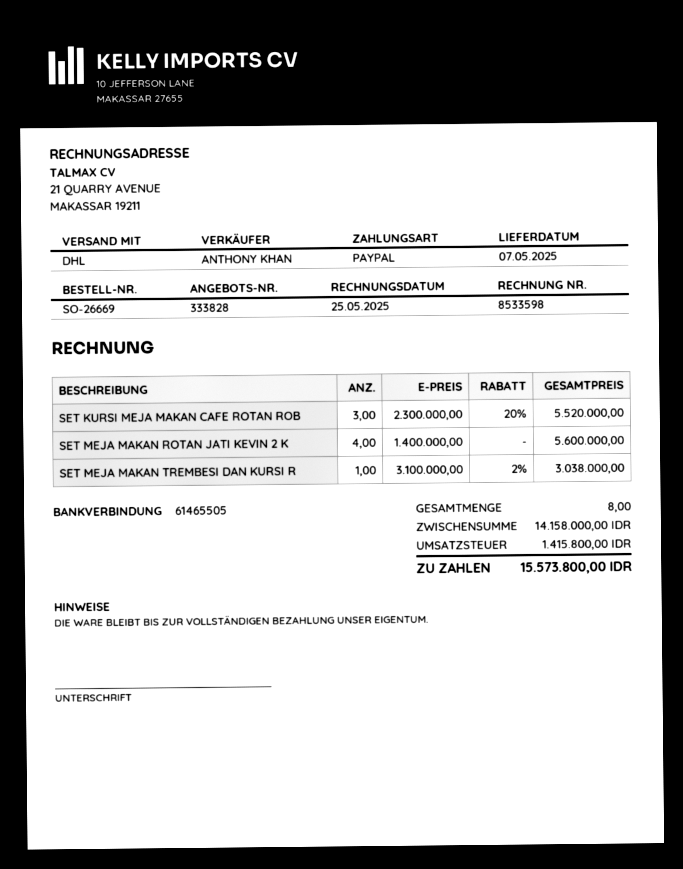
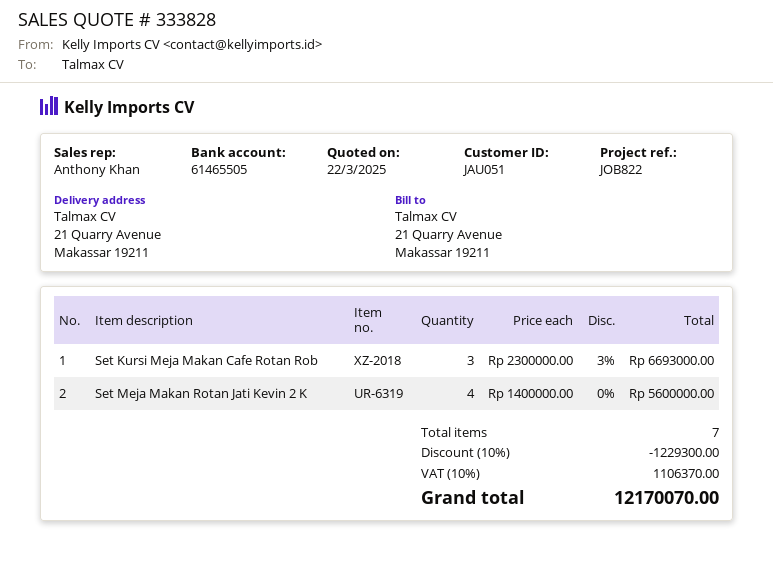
SET KURSI MEJA MAKAN CAFE ROTAN ROB: 3 x 2300000.00 - 20% = 5520000.00 -> 3 x 2300000.00 - 3% = 6693000.00
SET MEJA MAKAN TREMBESI DAN KURSI R: 1 x 3100000.00 - 2% = 3038000.00 -> none
total quantity: 8 -> 7
discount: none -> 10% = 1229300.00
tax: 1415800.00 -> 1106370.00
total: 15573800.00 -> 12170070.00

